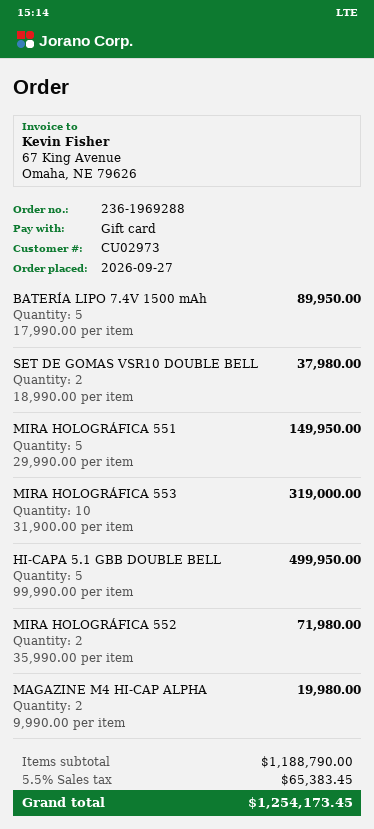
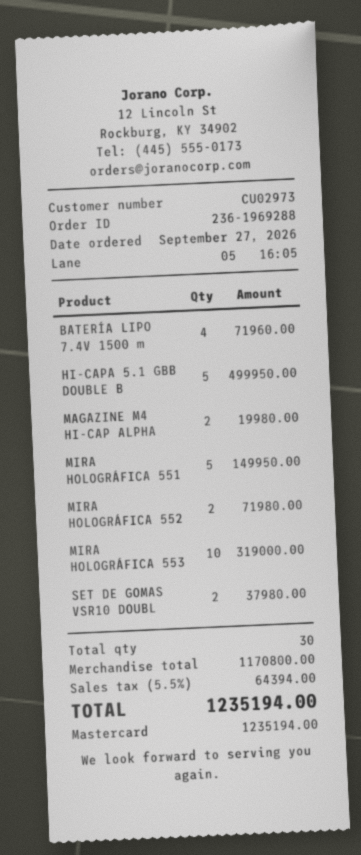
payment method: gift card -> Mastercard
BATERÍA LIPO 7.4V 1500 mAh: 5 for 89950.00 -> 4 for 71960.00
subtotal: 1188790.00 -> 1170800.00
tax: 5.5% = 65383.45 -> 5.5% = 64394.00
total: 1254173.45 -> 1235194.00

